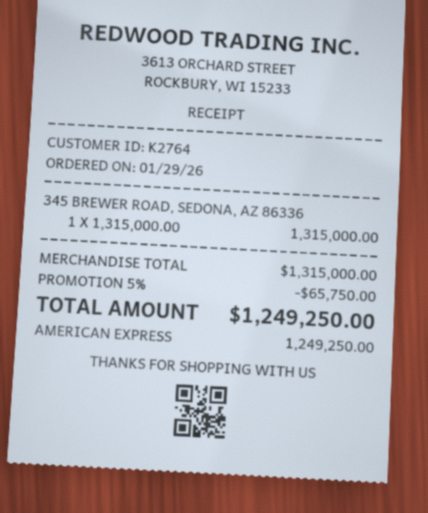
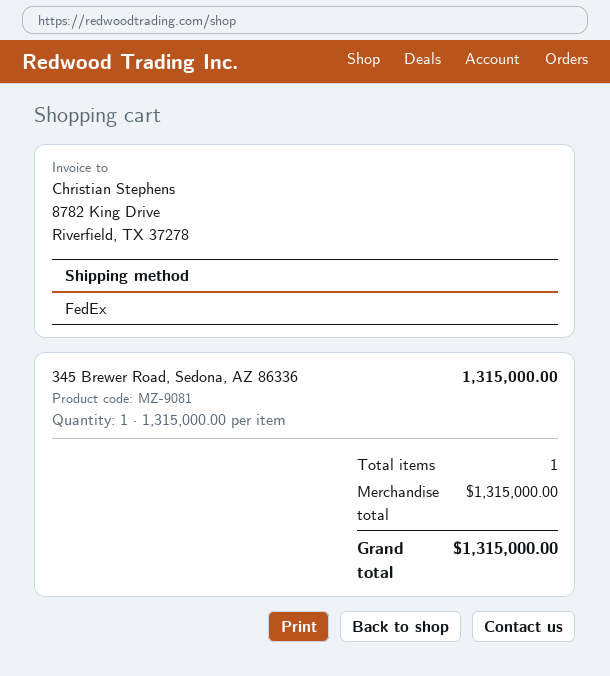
discount: 5% = 65750.00 -> none
total: 1249250.00 -> 1315000.00

